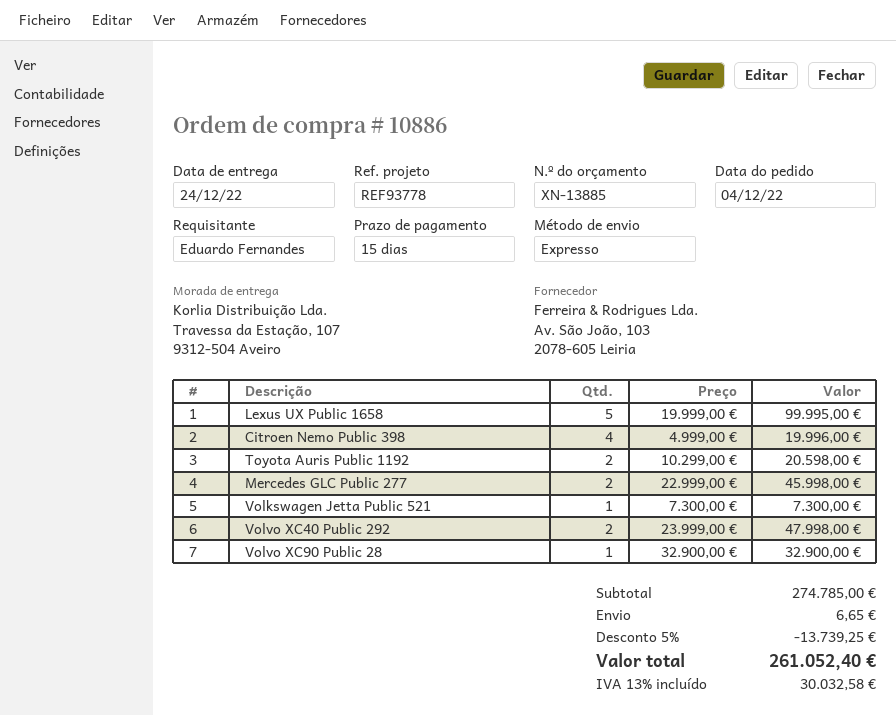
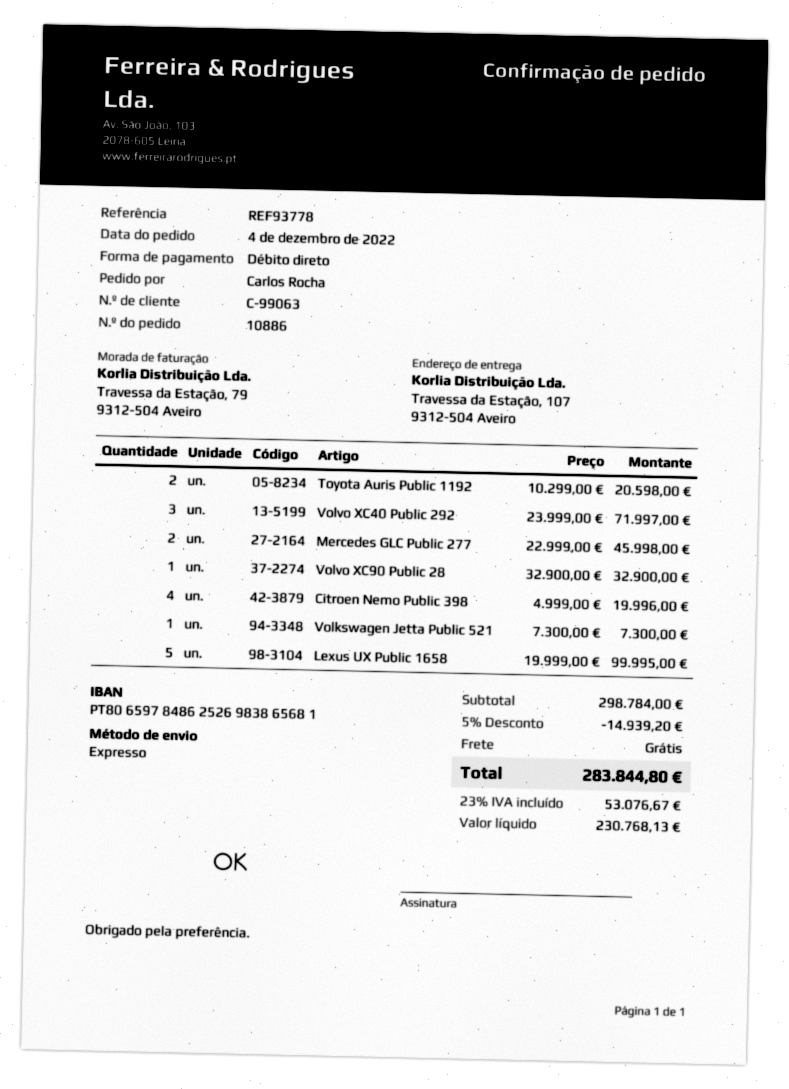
ordered by: Eduardo Fernandes -> Carlos Rocha
Volvo XC40 Public 292: 2 x 23999.00 = 47998.00 -> 3 x 23999.00 = 71997.00
subtotal: 274785.00 -> 298784.00
discount: 5% = 13739.25 -> 5% = 14939.20
shipping: 6.65 -> 0.00
tax: 13% = 30032.58 -> 23% = 53076.67
total: 261052.40 -> 283844.80

